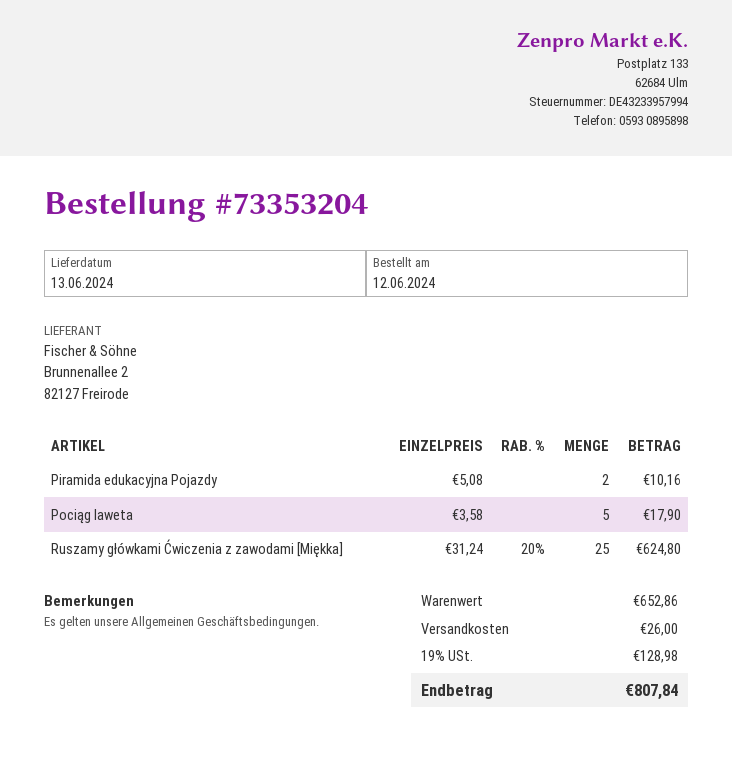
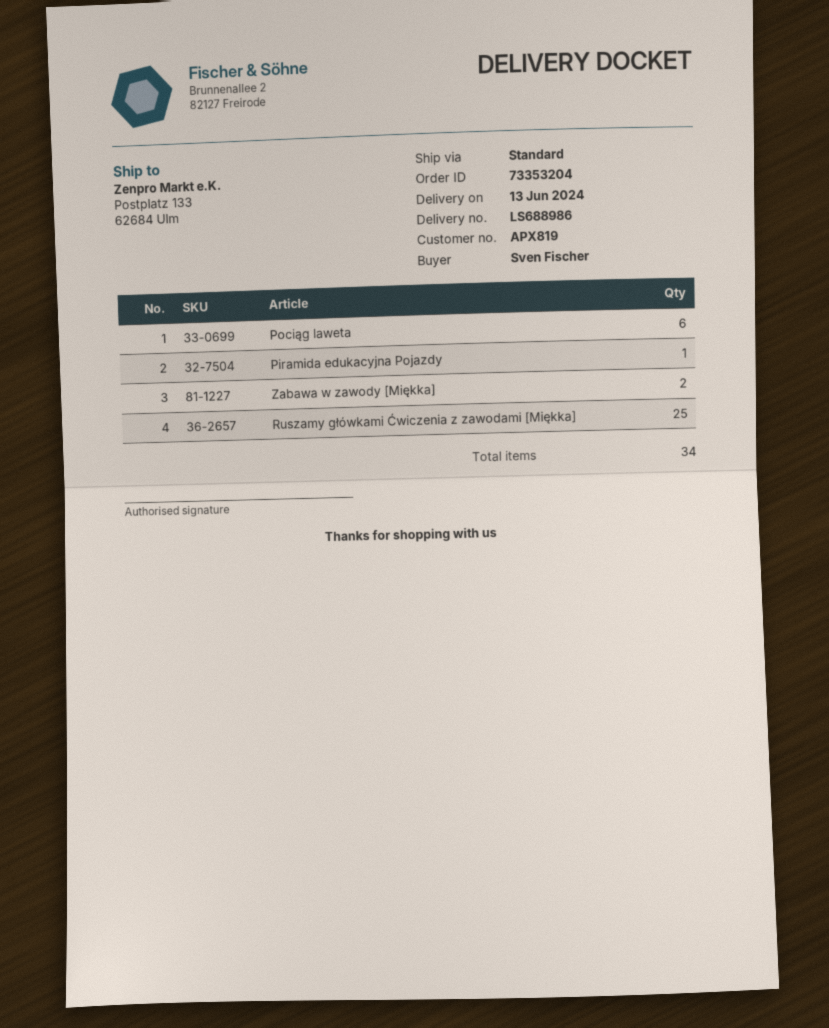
Piramida edukacyjna Pojazdy: 2 -> 1
Pociąg laweta: 5 -> 6
Zabawa w zawody [Miękka]: none -> 2

